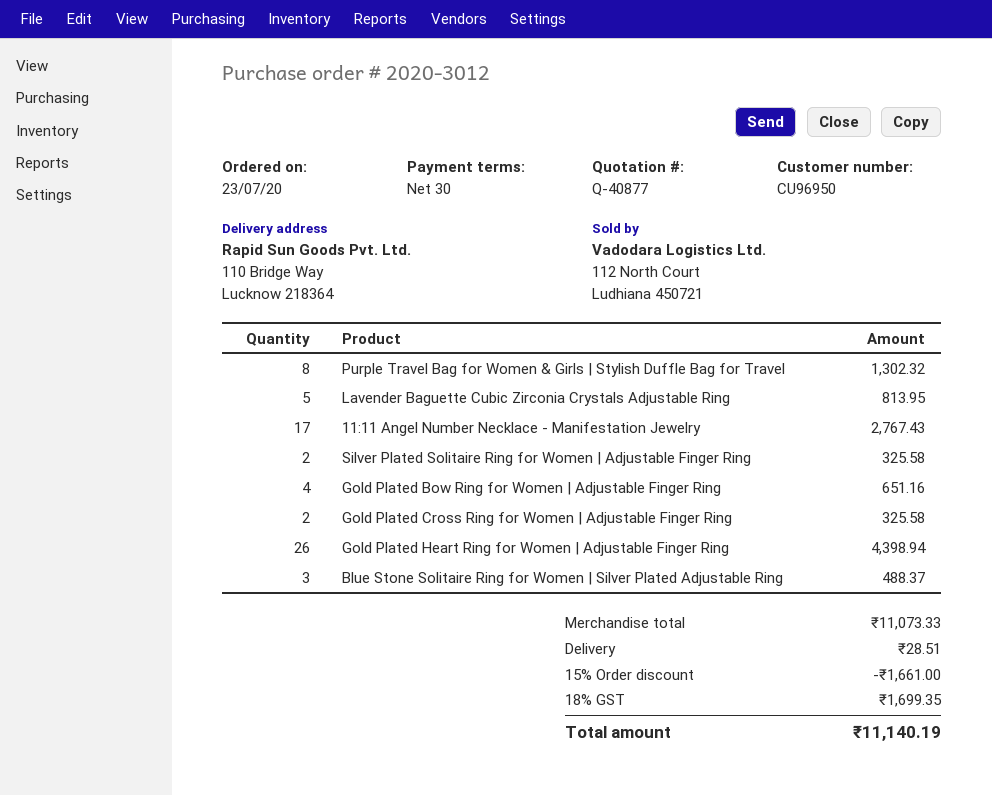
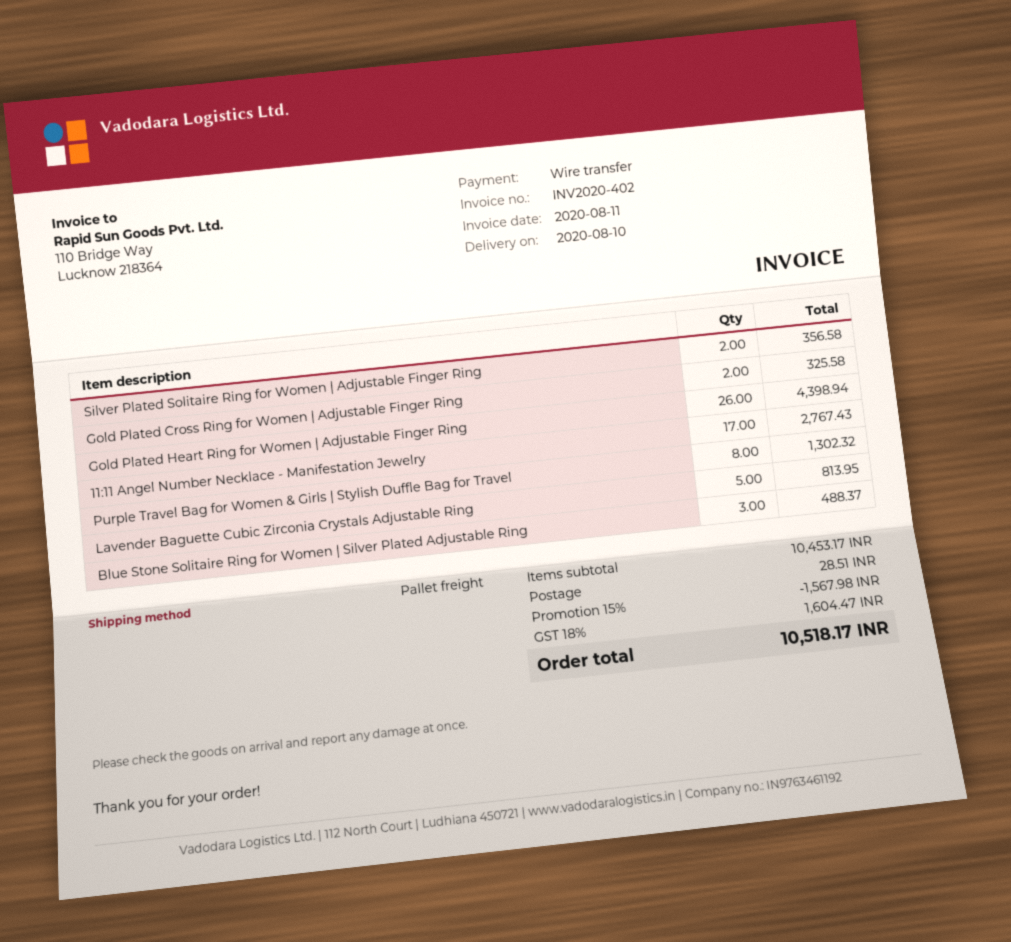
Silver Plated Solitaire Ring for Women | Adjustable Finger Ring: 2 for 325.58 -> 2 for 356.58
Gold Plated Bow Ring for Women | Adjustable Finger Ring: 4 for 651.16 -> none
subtotal: 11073.33 -> 10453.17
discount: 15% = 1661.00 -> 15% = 1567.98
tax: 18% = 1699.35 -> 18% = 1604.47
total: 11140.19 -> 10518.17

